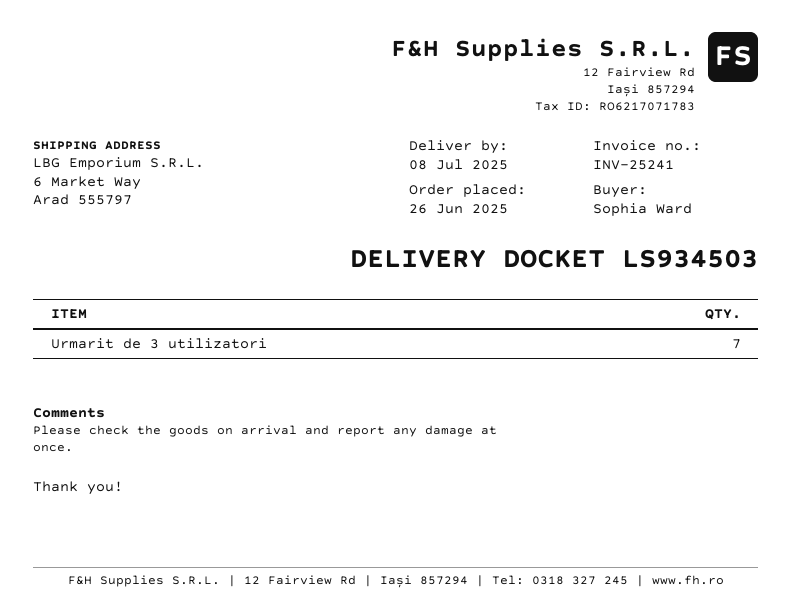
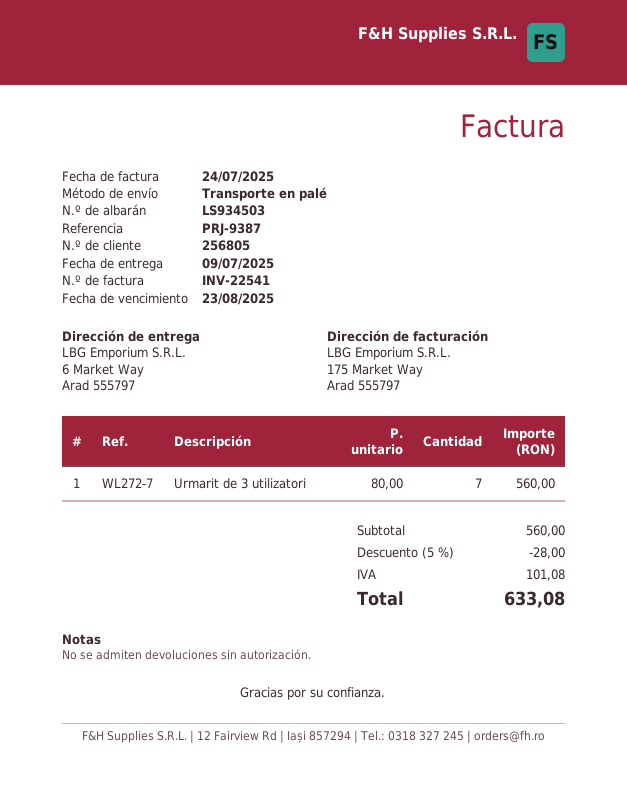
delivery date: 2025-07-08 -> 2025-07-09
invoice number: INV-25241 -> INV-22541

